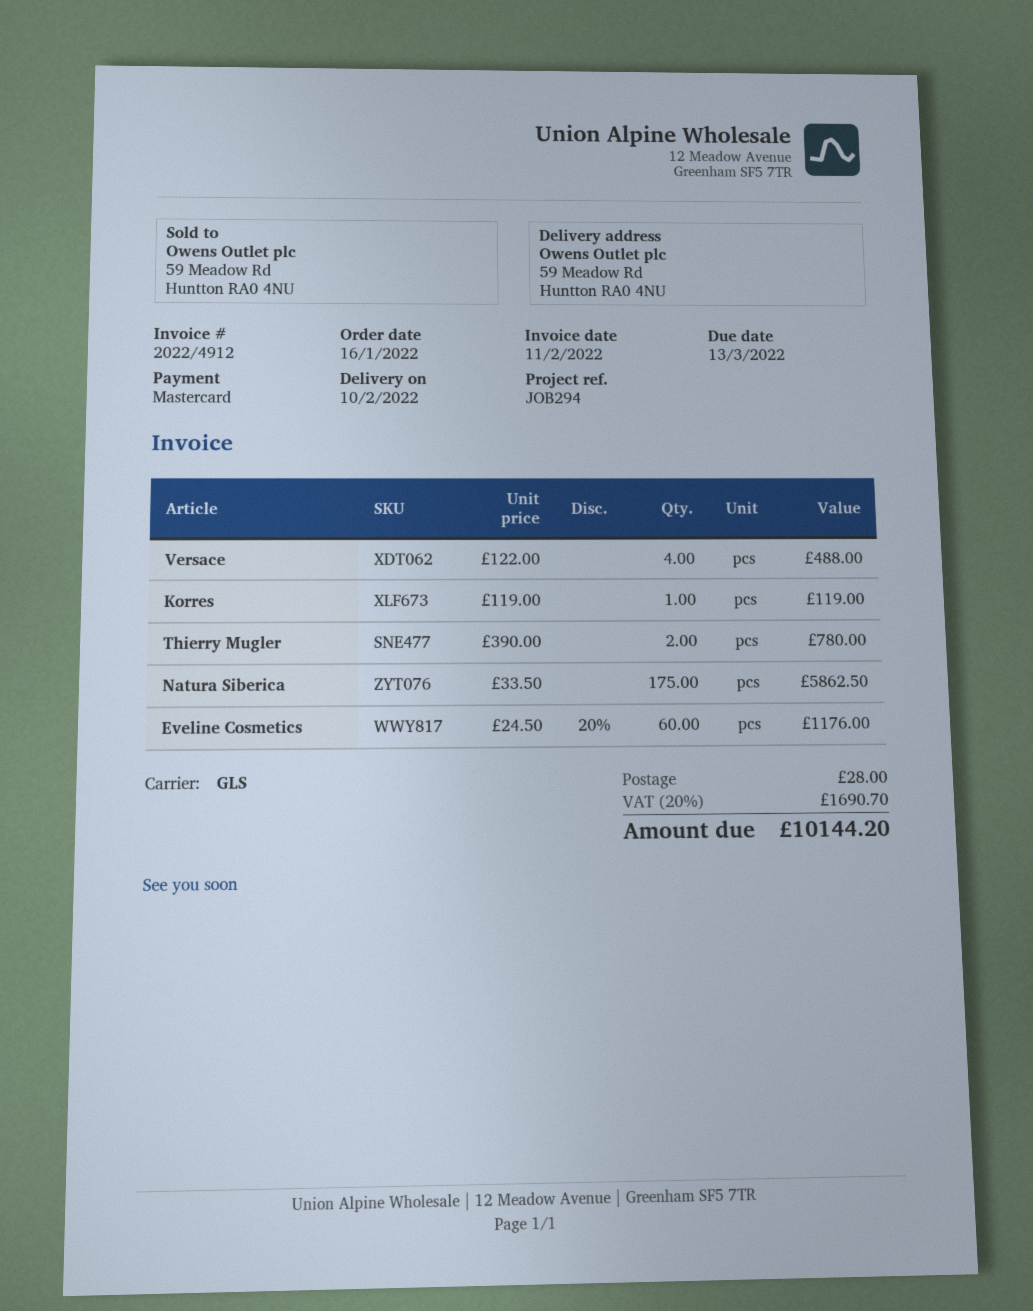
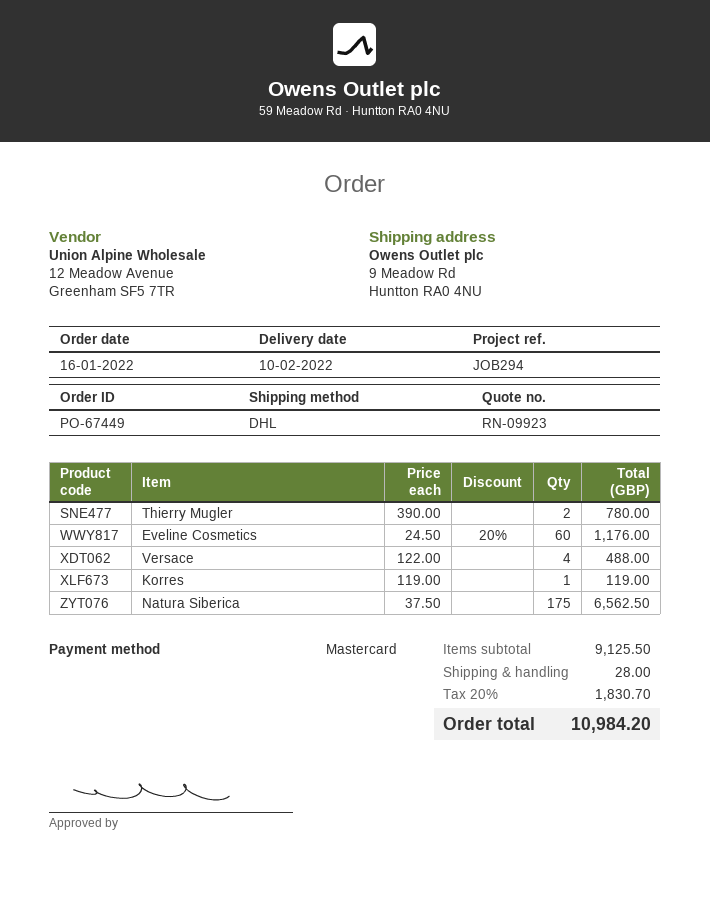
shipping method: GLS -> DHL
ship to: 59 Meadow Rd, Huntton RA0 4NU -> 9 Meadow Rd, Huntton RA0 4NU
Natura Siberica: 175 x 33.50 = 5862.50 -> 175 x 37.50 = 6562.50
tax: 20% = 1690.70 -> 20% = 1830.70
total: 10144.20 -> 10984.20

